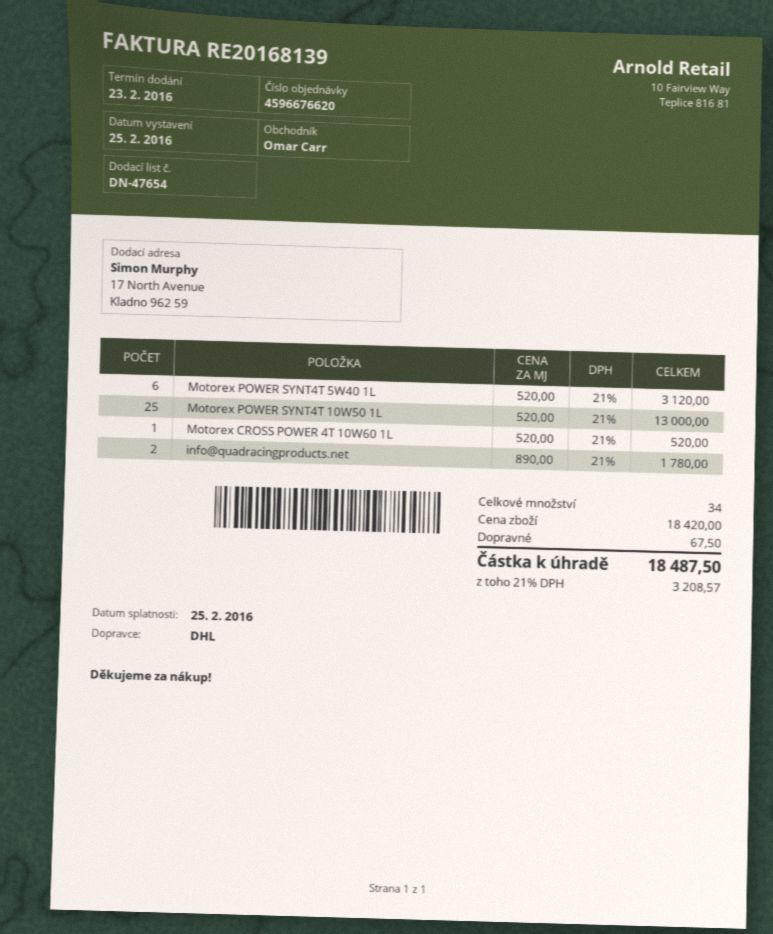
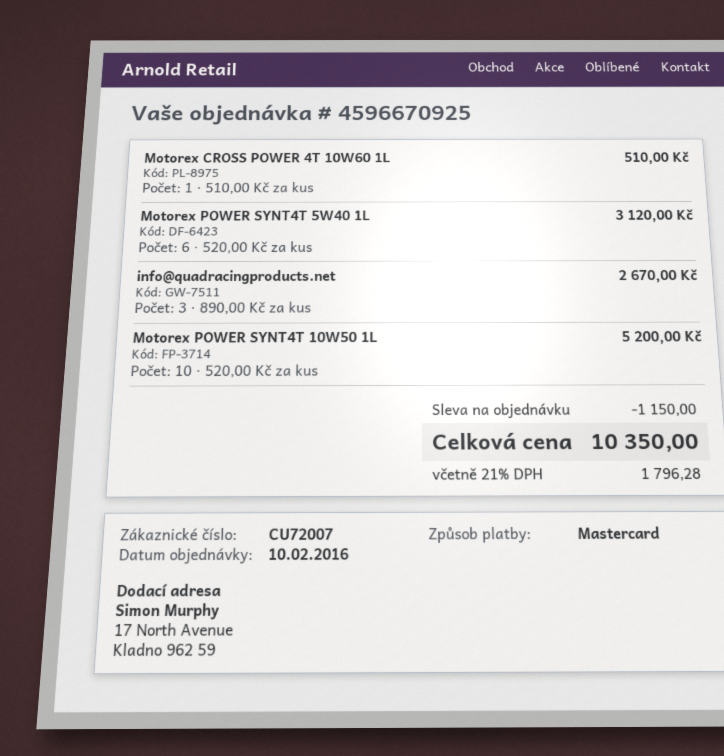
order number: 4596676620 -> 4596670925
Motorex POWER SYNT4T 10W50 1L: 25 x 520.00 = 13000.00 -> 10 x 520.00 = 5200.00
Motorex CROSS POWER 4T 10W60 1L: 1 x 520.00 = 520.00 -> 1 x 510.00 = 510.00
info@quadracingproducts.net: 2 x 890.00 = 1780.00 -> 3 x 890.00 = 2670.00
discount: none -> 1150.00
shipping: 67.50 -> none
tax: 21% = 3208.57 -> 21% = 1796.28
total: 18487.50 -> 10350.00

